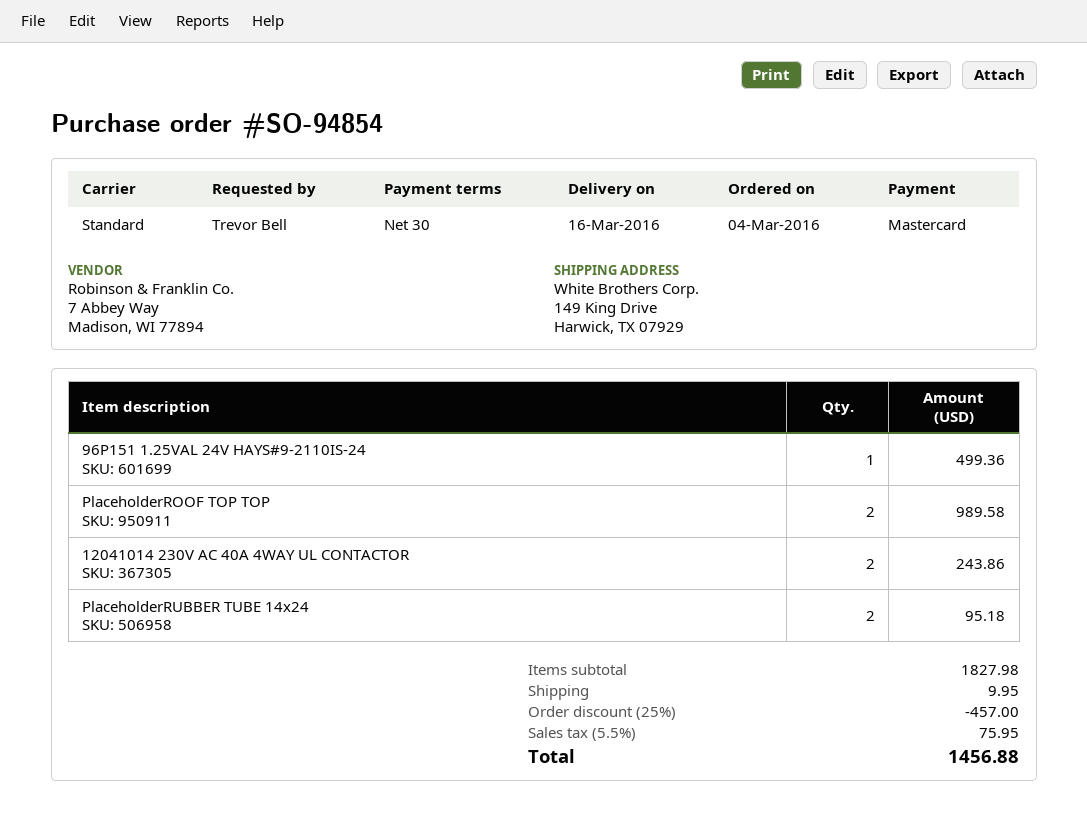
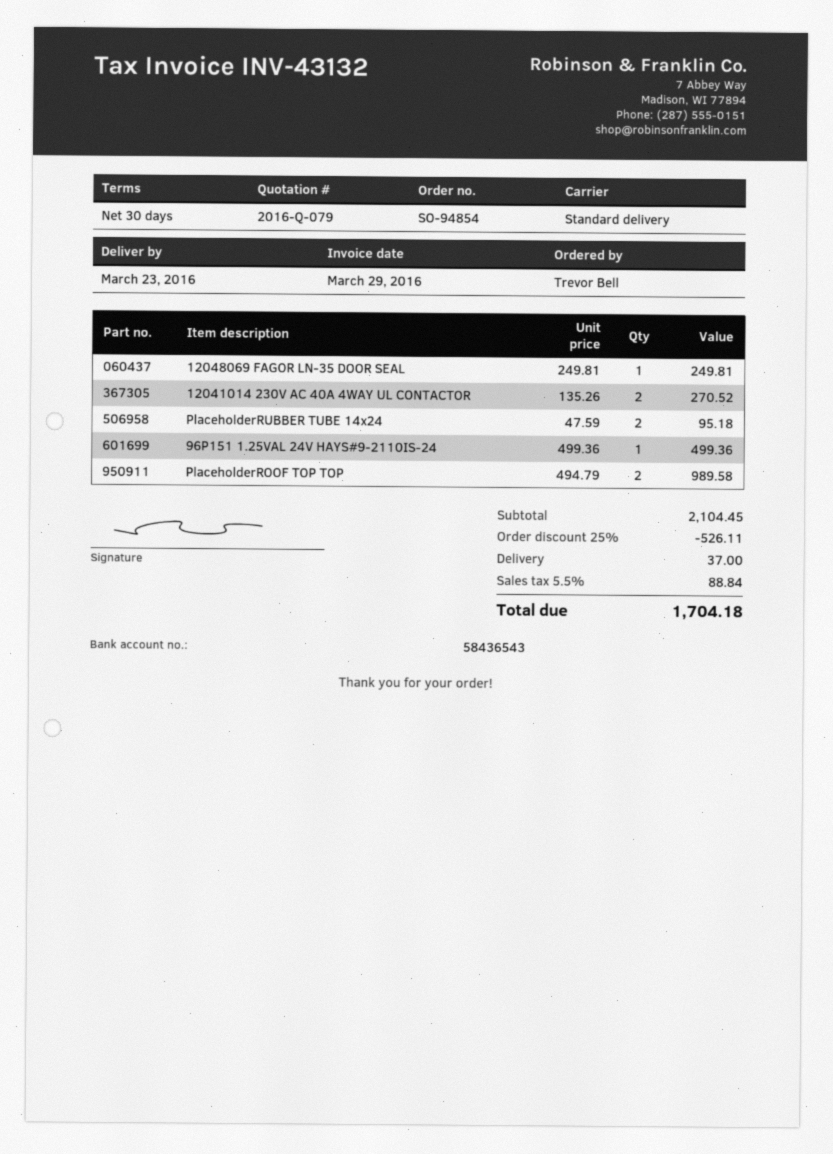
delivery date: 2016-03-16 -> 2016-03-23
12041014 230V AC 40A 4WAY UL CONTACTOR: 2 for 243.86 -> 2 for 270.52
12048069 FAGOR LN-35 DOOR SEAL: none -> 1 for 249.81
subtotal: 1827.98 -> 2104.45
discount: 25% = 457.00 -> 25% = 526.11
shipping: 9.95 -> 37.00
tax: 5.5% = 75.95 -> 5.5% = 88.84
total: 1456.88 -> 1704.18

